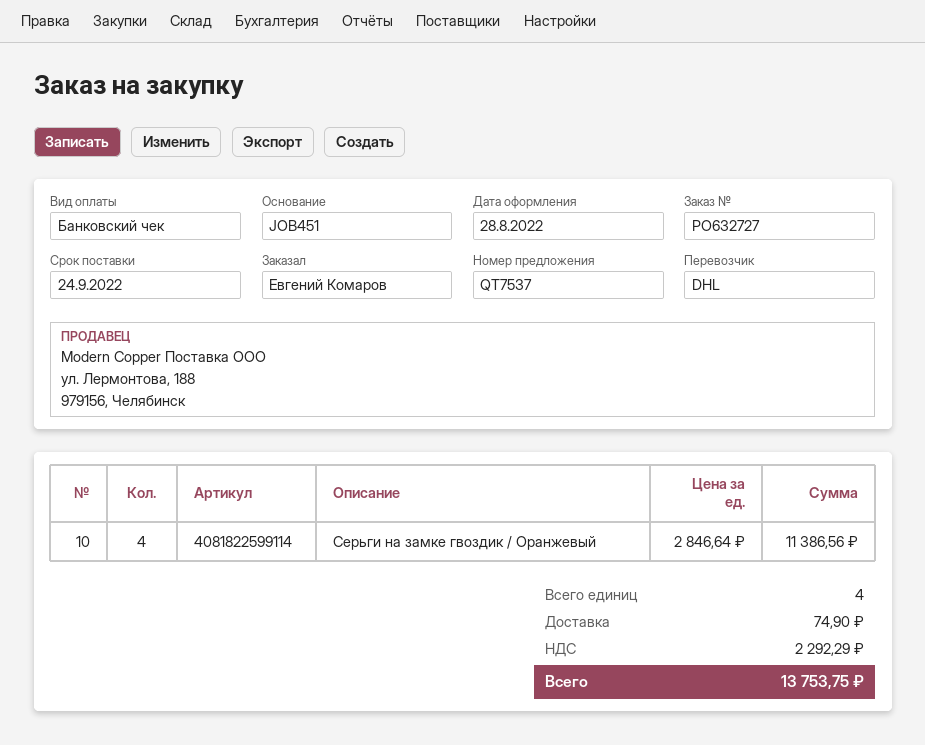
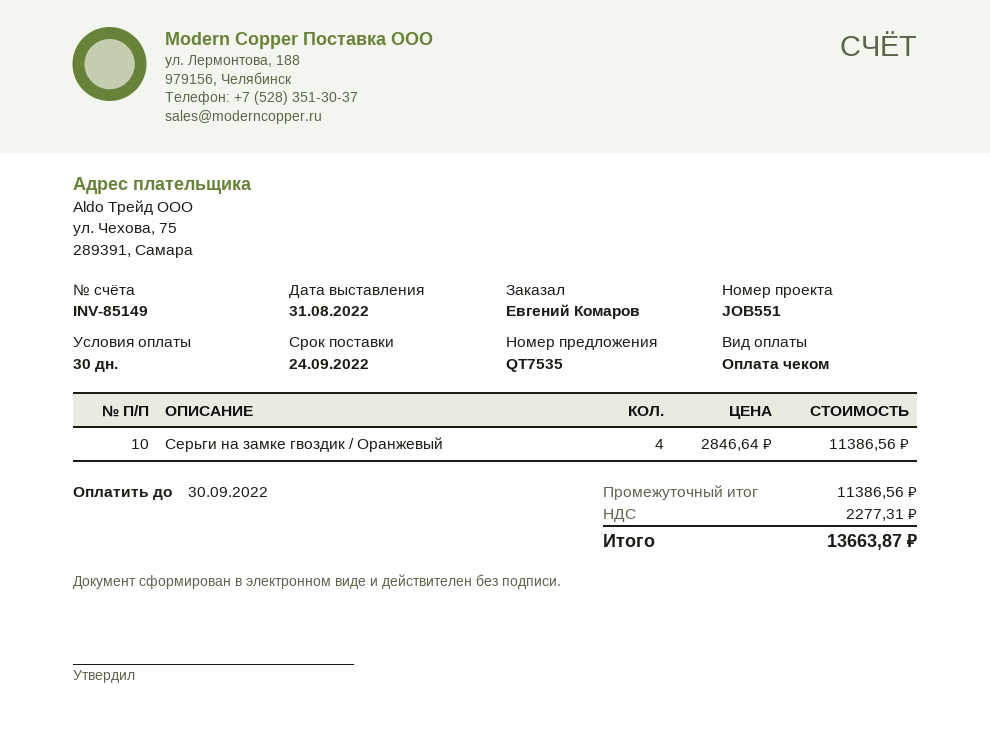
quote number: QT7537 -> QT7535
reference: JOB451 -> JOB551
shipping: 74.90 -> none
tax: 2292.29 -> 2277.31
total: 13753.75 -> 13663.87

